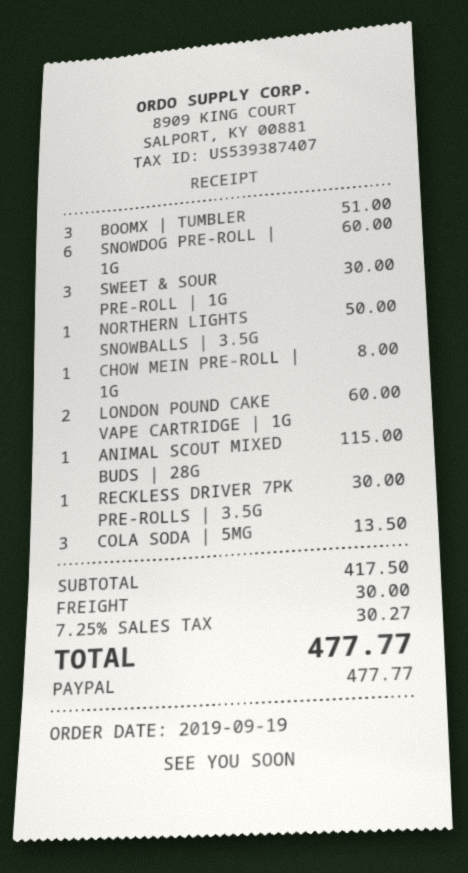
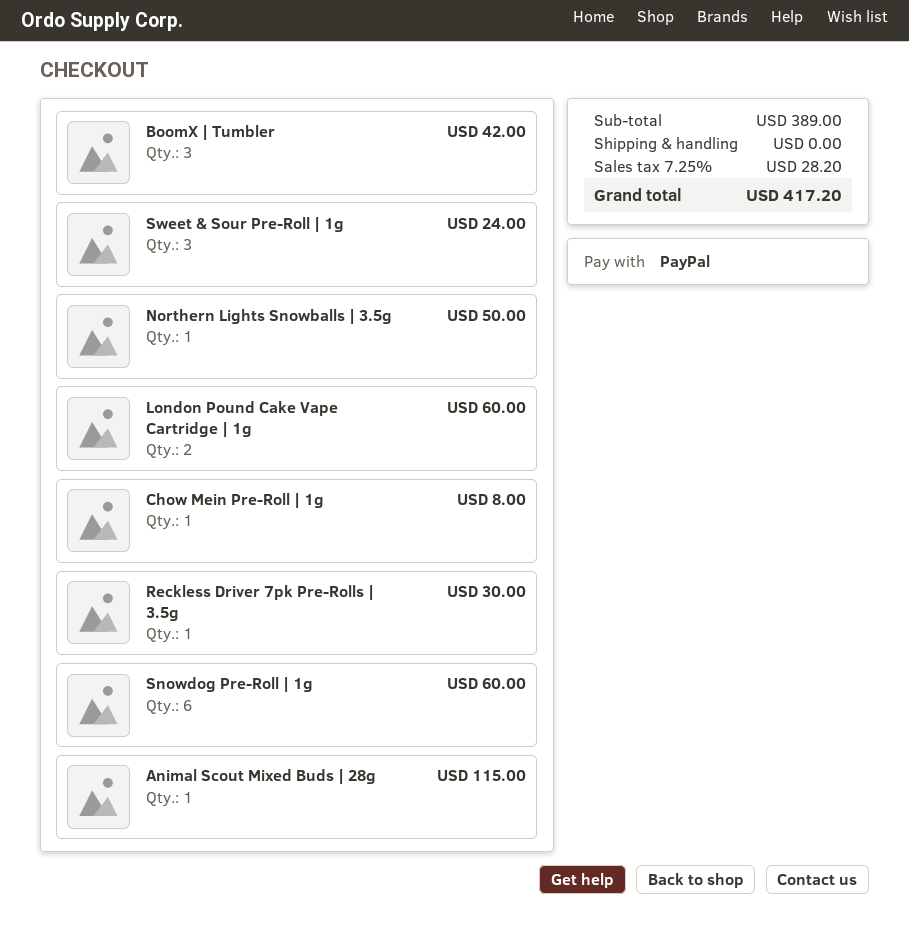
BOOMX | TUMBLER: 3 for 51.00 -> 3 for 42.00
SWEET & SOUR PRE-ROLL | 1G: 3 for 30.00 -> 3 for 24.00
COLA SODA | 5MG: 3 for 13.50 -> none
subtotal: 417.50 -> 389.00
shipping: 30.00 -> 0.00
tax: 7.25% = 30.27 -> 7.25% = 28.20
total: 477.77 -> 417.20

